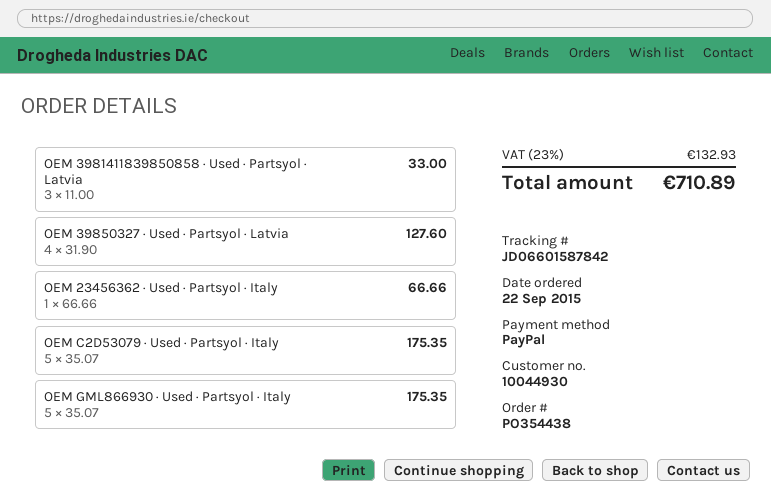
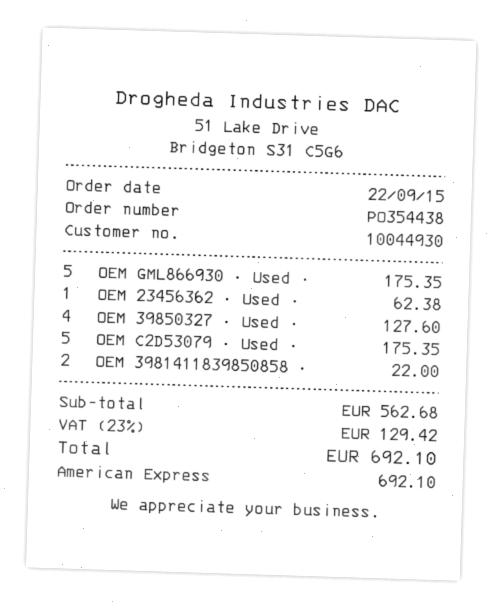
payment method: PayPal -> American Express
OEM 3981411839850858 · Used · Partsyol · Latvia: 3 for 33.00 -> 2 for 22.00
OEM 23456362 · Used · Partsyol · Italy: 1 for 66.66 -> 1 for 62.38
tax: 23% = 132.93 -> 23% = 129.42
total: 710.89 -> 692.10

